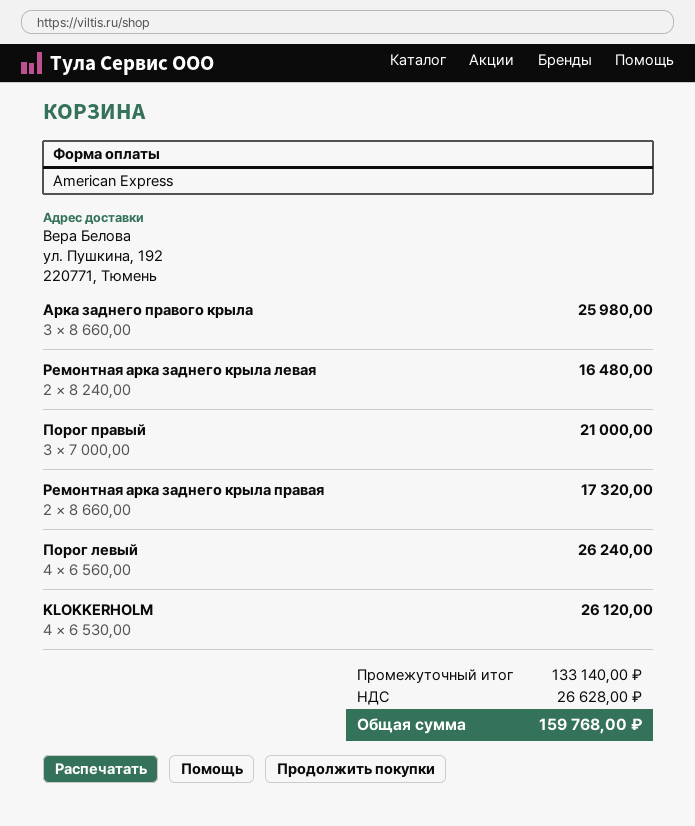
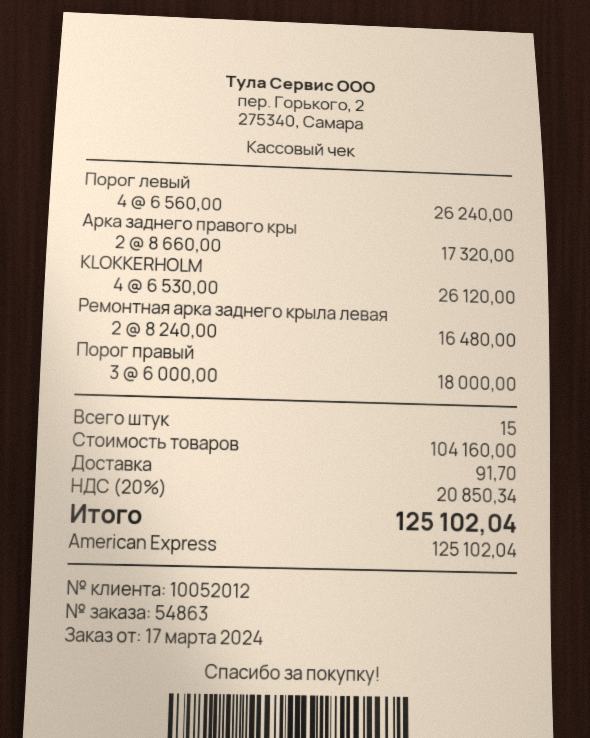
Арка заднего правого крыла: 3 x 8660.00 = 25980.00 -> 2 x 8660.00 = 17320.00
Порог правый: 3 x 7000.00 = 21000.00 -> 3 x 6000.00 = 18000.00
Ремонтная арка заднего крыла правая: 2 x 8660.00 = 17320.00 -> none
subtotal: 133140.00 -> 104160.00
shipping: none -> 91.70
tax: 26628.00 -> 20850.34
total: 159768.00 -> 125102.04

